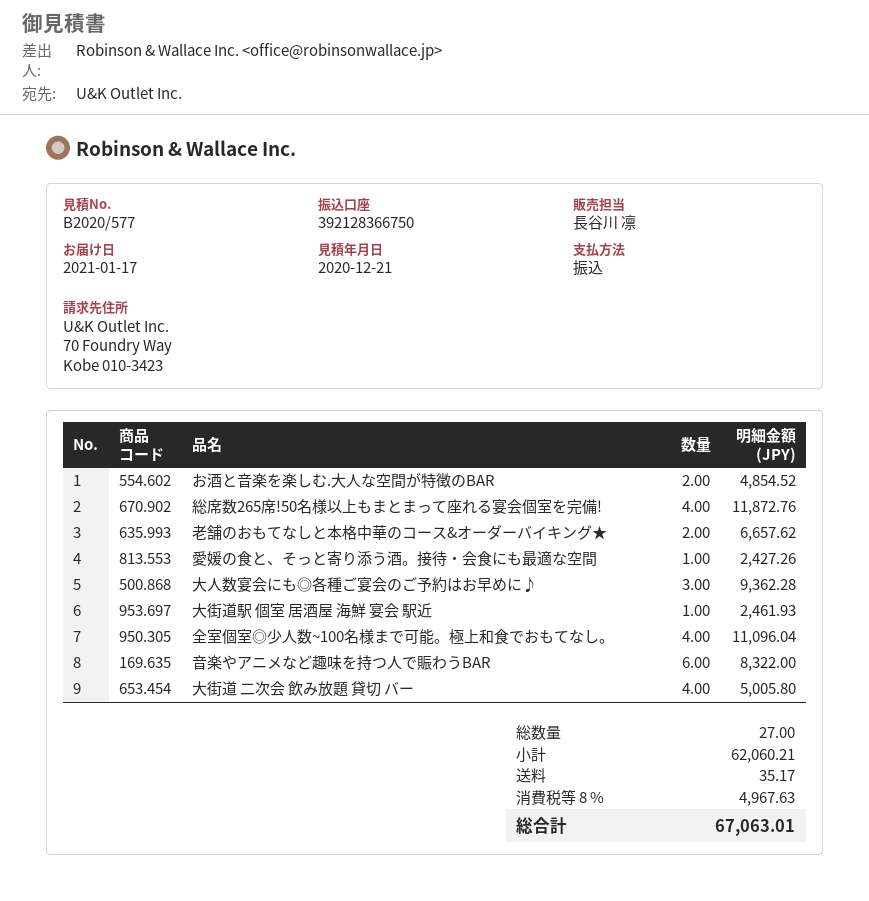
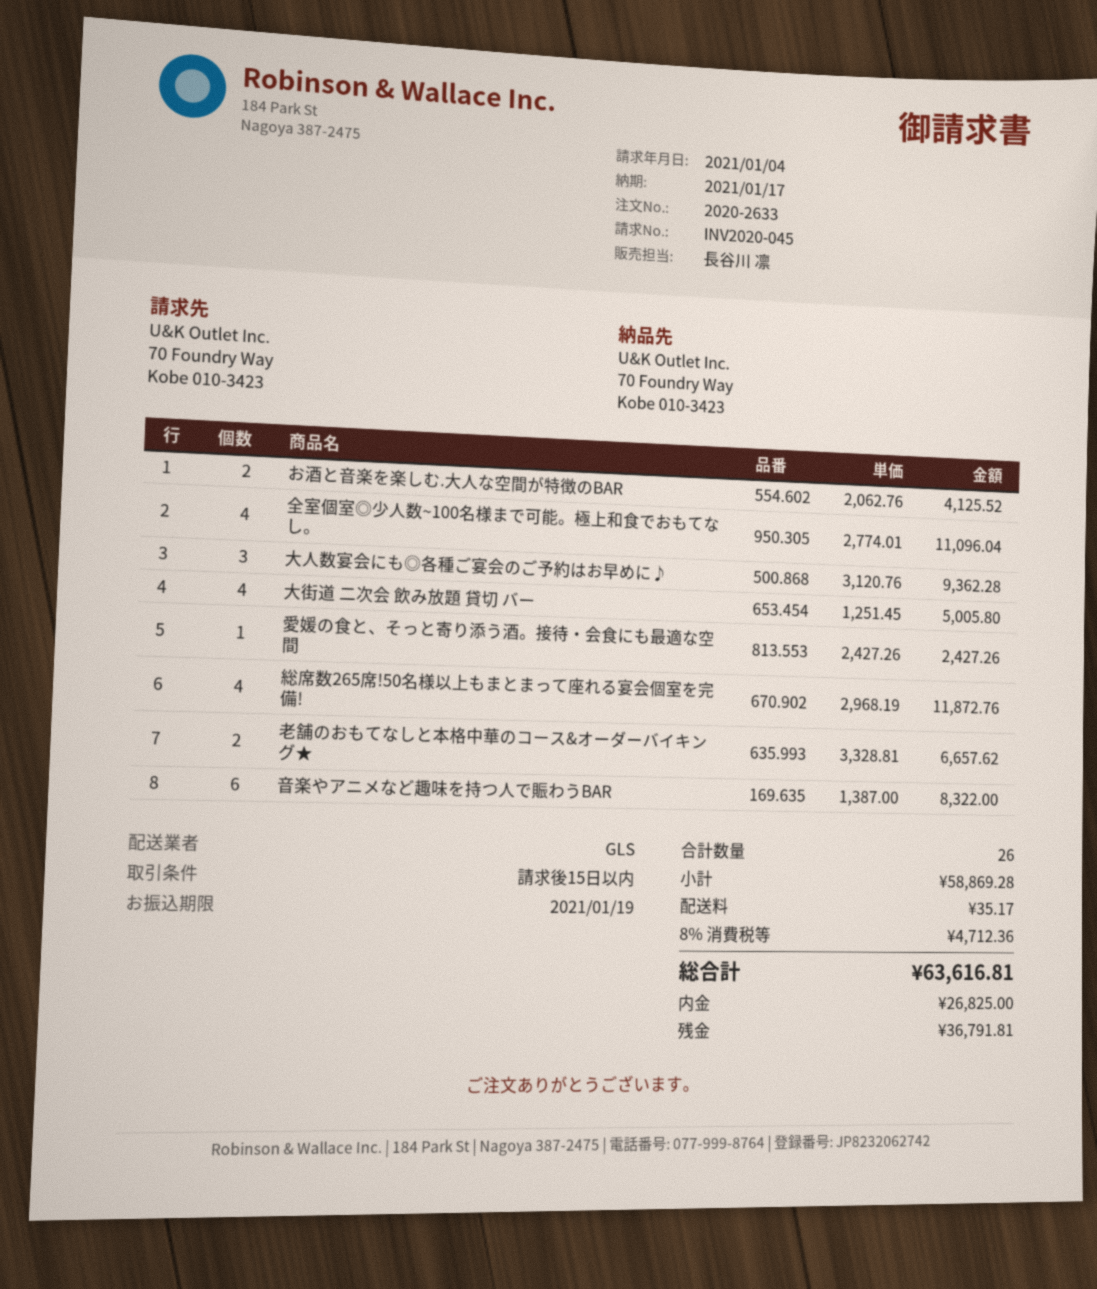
お酒と音楽を楽しむ.大人な空間が特徴のBAR: 2 for 4854.52 -> 2 for 4125.52
大街道駅 個室 居酒屋 海鮮 宴会 駅近: 1 for 2461.93 -> none
total quantity: 27 -> 26
subtotal: 62060.21 -> 58869.28
tax: 8% = 4967.63 -> 8% = 4712.36
total: 67063.01 -> 63616.81

